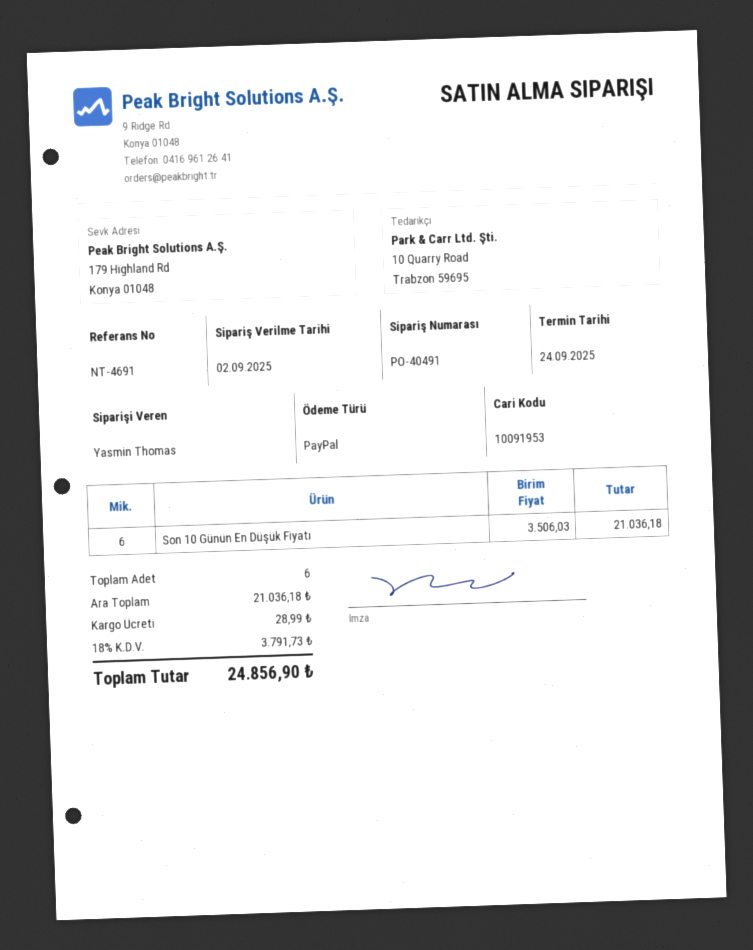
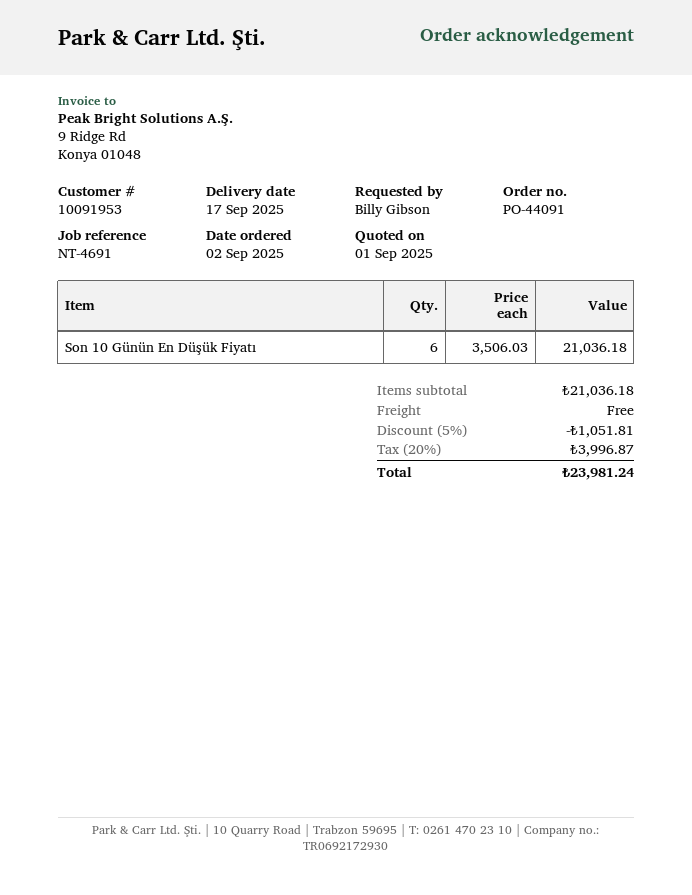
order number: PO-40491 -> PO-44091
delivery date: 2025-09-24 -> 2025-09-17
ordered by: Yasmin Thomas -> Billy Gibson
discount: none -> 5% = 1051.81
shipping: 28.99 -> 0.00
tax: 18% = 3791.73 -> 20% = 3996.87
total: 24856.90 -> 23981.24

